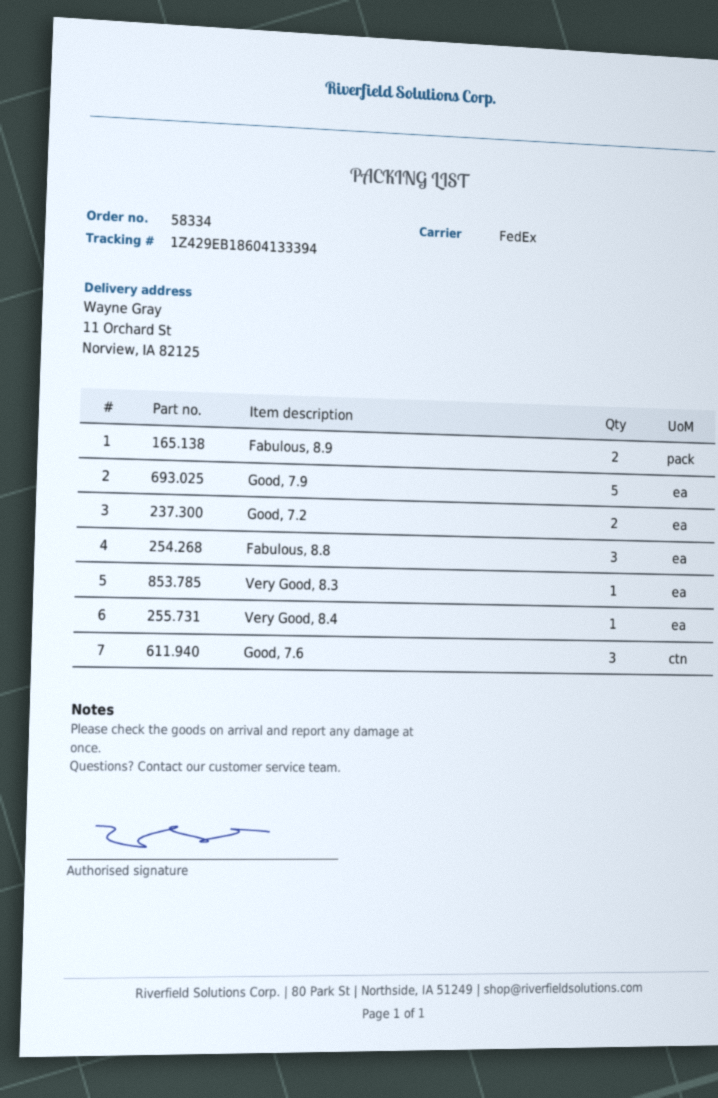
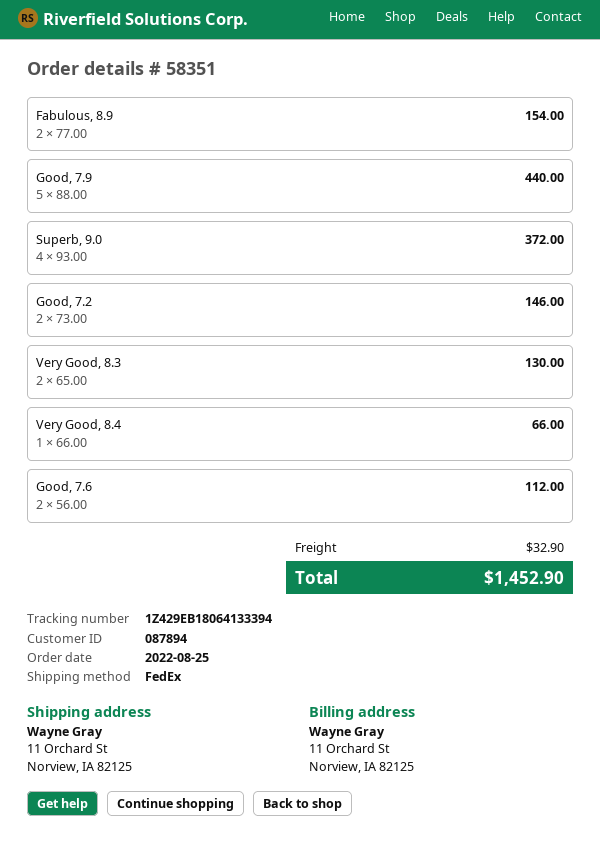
order number: 58334 -> 58351
tracking number: 1Z429EB18604133394 -> 1Z429EB18064133394
Fabulous, 8.8: 3 -> none
Very Good, 8.3: 1 -> 2
Good, 7.6: 3 -> 2
Superb, 9.0: none -> 4

